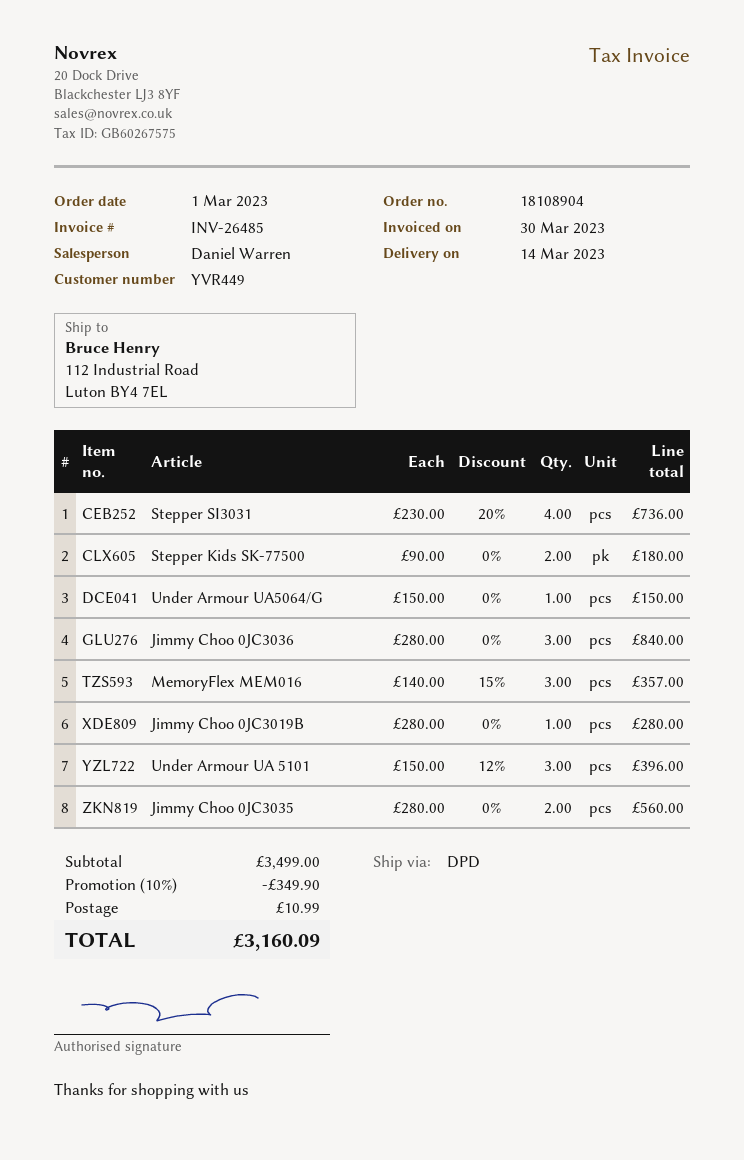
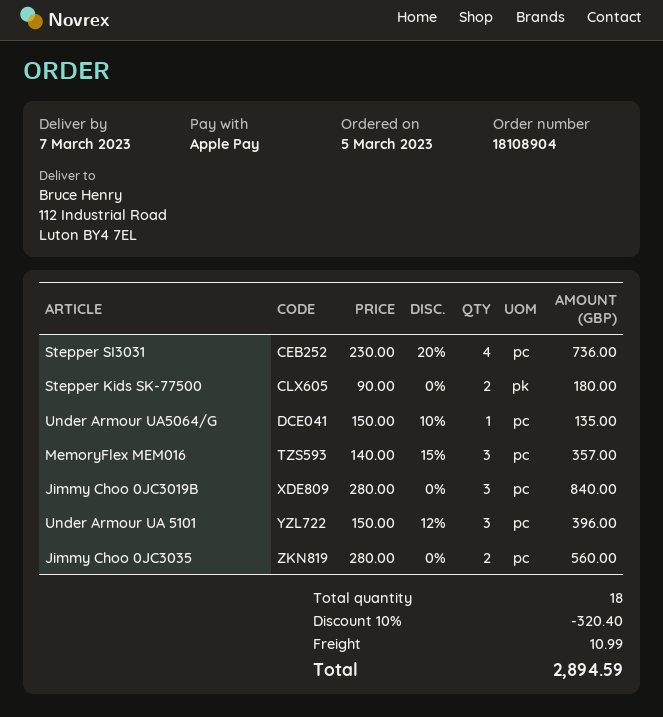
order date: 2023-03-01 -> 2023-03-05
delivery date: 2023-03-14 -> 2023-03-07
Under Armour UA5064/G: 1 x 150.00 = 150.00 -> 1 x 150.00 - 10% = 135.00
Jimmy Choo 0JC3036: 3 x 280.00 = 840.00 -> none
Jimmy Choo 0JC3019B: 1 x 280.00 = 280.00 -> 3 x 280.00 = 840.00
discount: 10% = 349.90 -> 10% = 320.40
total: 3160.09 -> 2894.59

